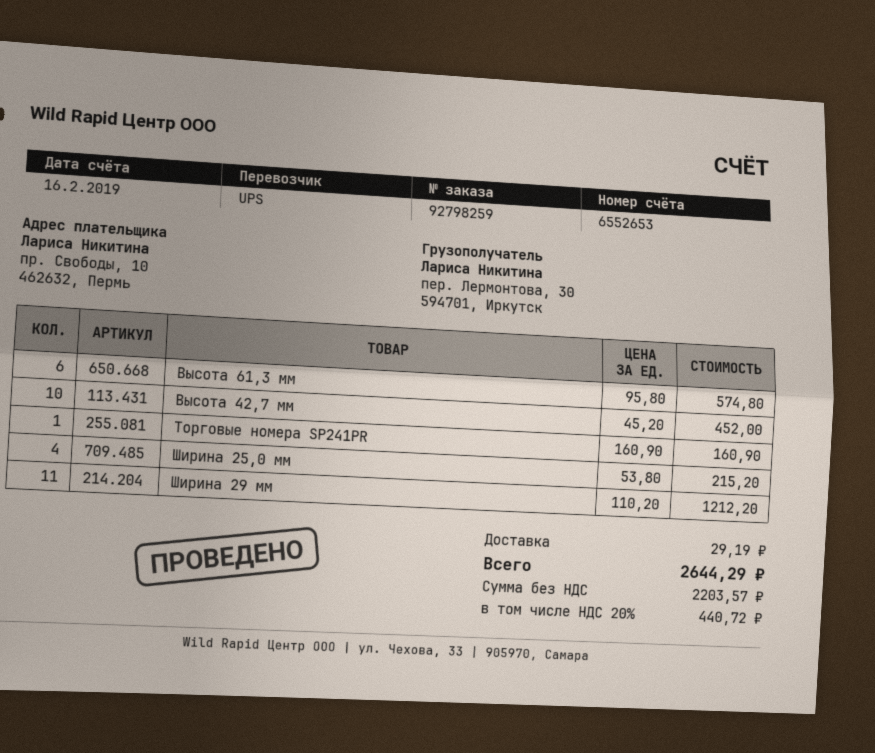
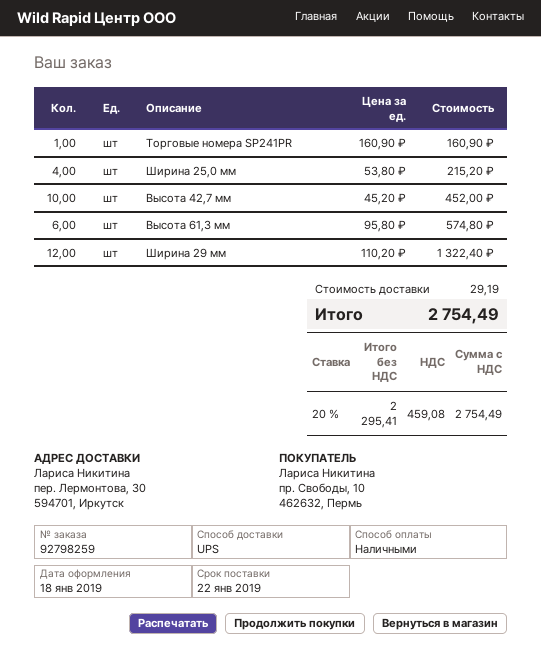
Ширина 29 мм: 11 x 110.20 = 1212.20 -> 12 x 110.20 = 1322.40
net: 2203.57 -> 2295.41
tax: 20% = 440.72 -> 20% = 459.08
total: 2644.29 -> 2754.49

